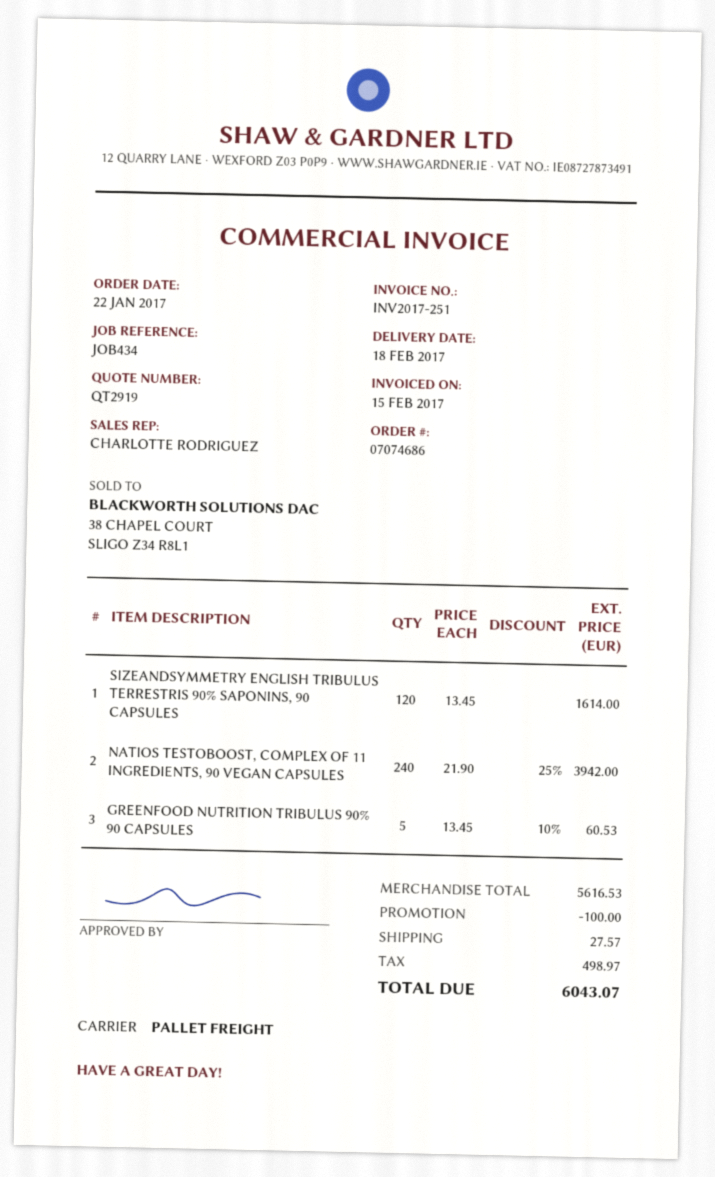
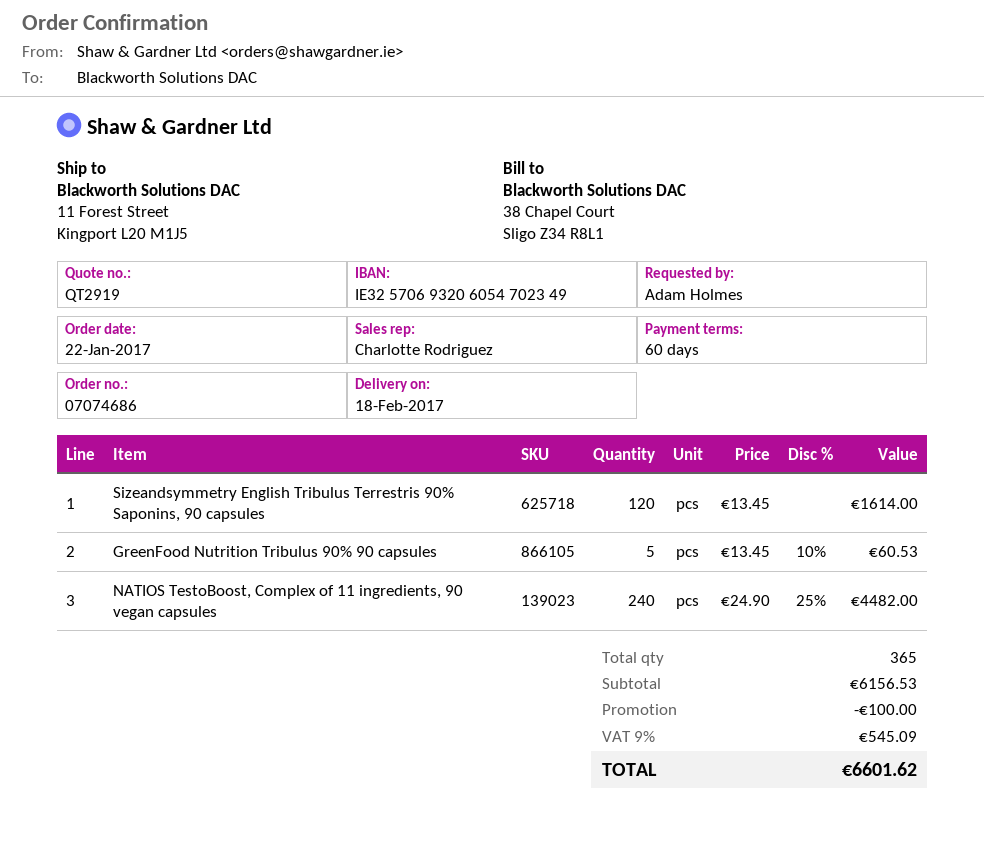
NATIOS TESTOBOOST, COMPLEX OF 11 INGREDIENTS, 90 VEGAN CAPSULES: 240 x 21.90 - 25% = 3942.00 -> 240 x 24.90 - 25% = 4482.00
subtotal: 5616.53 -> 6156.53
shipping: 27.57 -> none
tax: 498.97 -> 545.09
total: 6043.07 -> 6601.62

